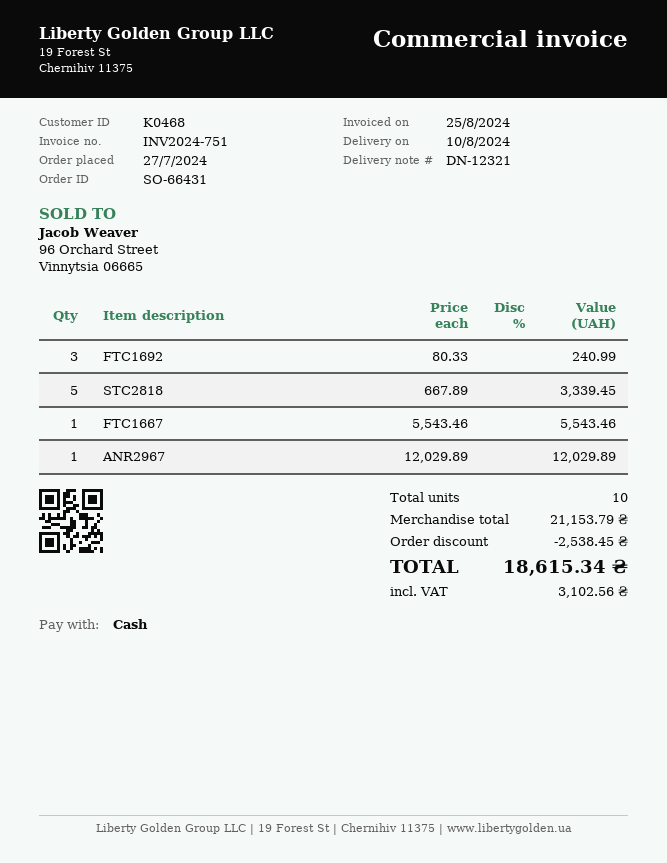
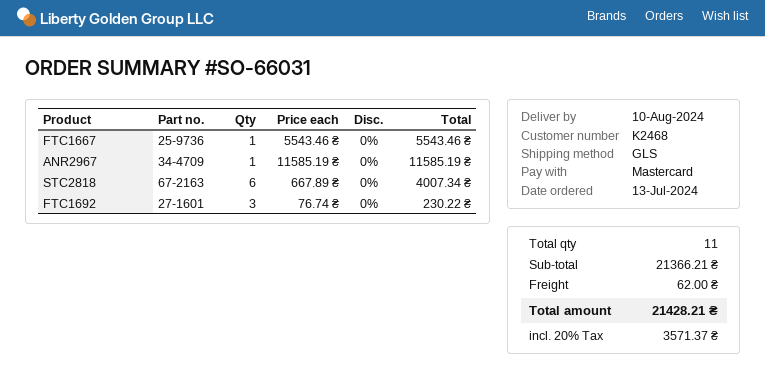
order number: SO-66431 -> SO-66031
order date: 2024-07-27 -> 2024-07-13
customer number: K0468 -> K2468
payment method: cash -> Mastercard
FTC1692: 3 x 80.33 = 240.99 -> 3 x 76.74 = 230.22
STC2818: 5 x 667.89 = 3339.45 -> 6 x 667.89 = 4007.34
ANR2967: 1 x 12029.89 = 12029.89 -> 1 x 11585.19 = 11585.19
total quantity: 10 -> 11
subtotal: 21153.79 -> 21366.21
discount: 2538.45 -> none
shipping: none -> 62.00
tax: 3102.56 -> 3571.37
total: 18615.34 -> 21428.21

